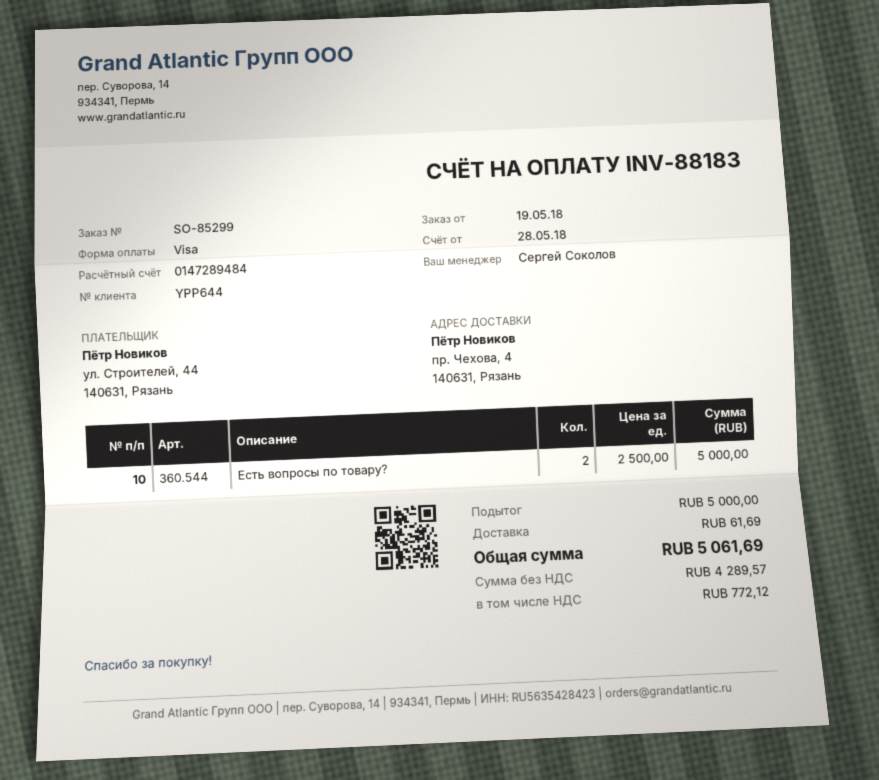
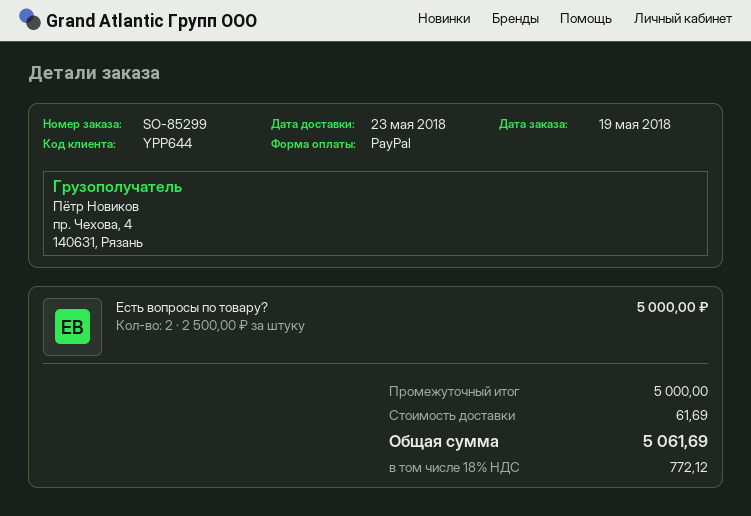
payment method: Visa -> PayPal

